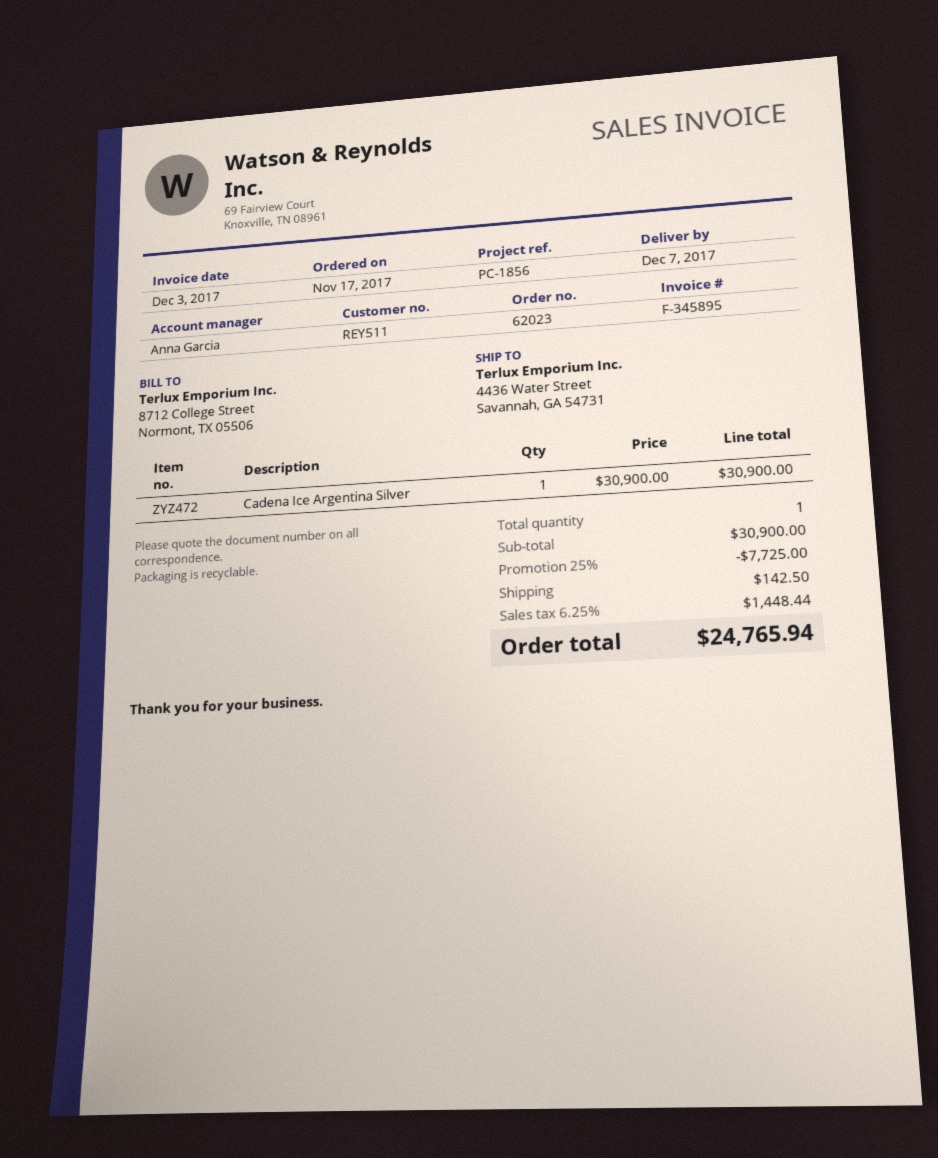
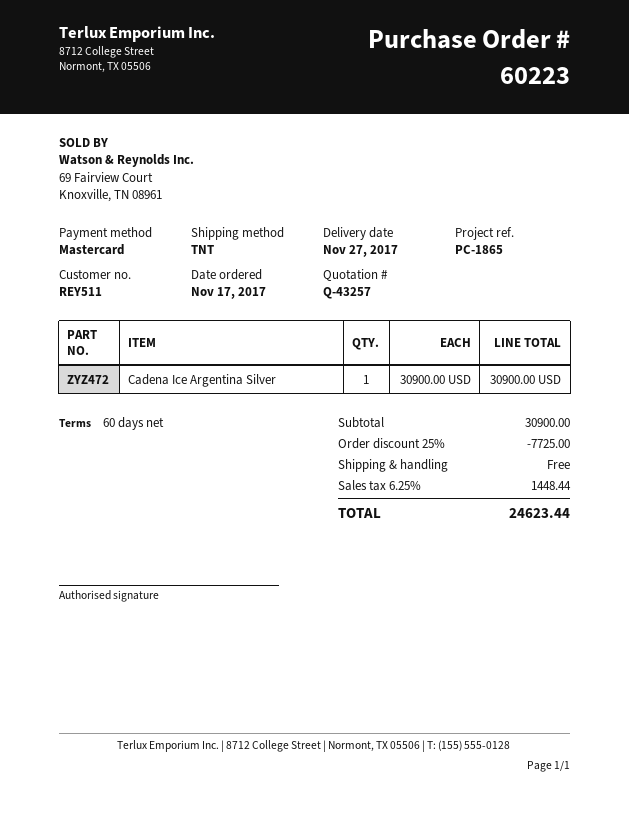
order number: 62023 -> 60223
delivery date: 2017-12-07 -> 2017-11-27
reference: PC-1856 -> PC-1865
shipping: 142.50 -> 0.00
total: 24765.94 -> 24623.44

